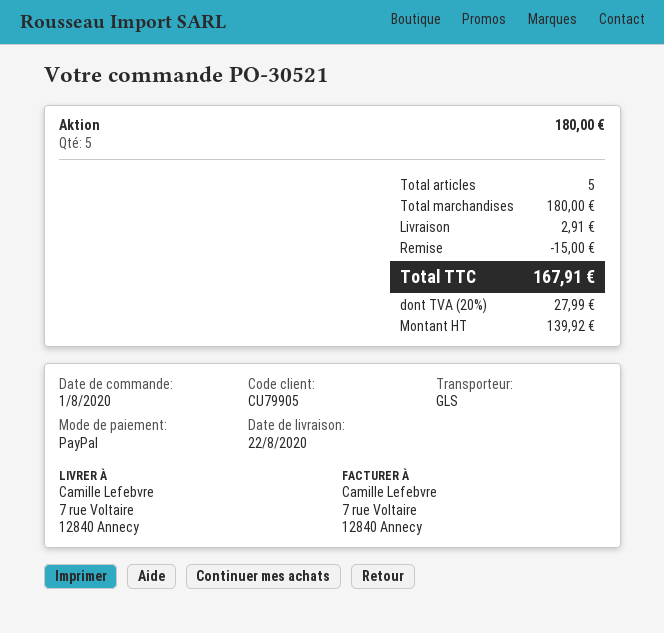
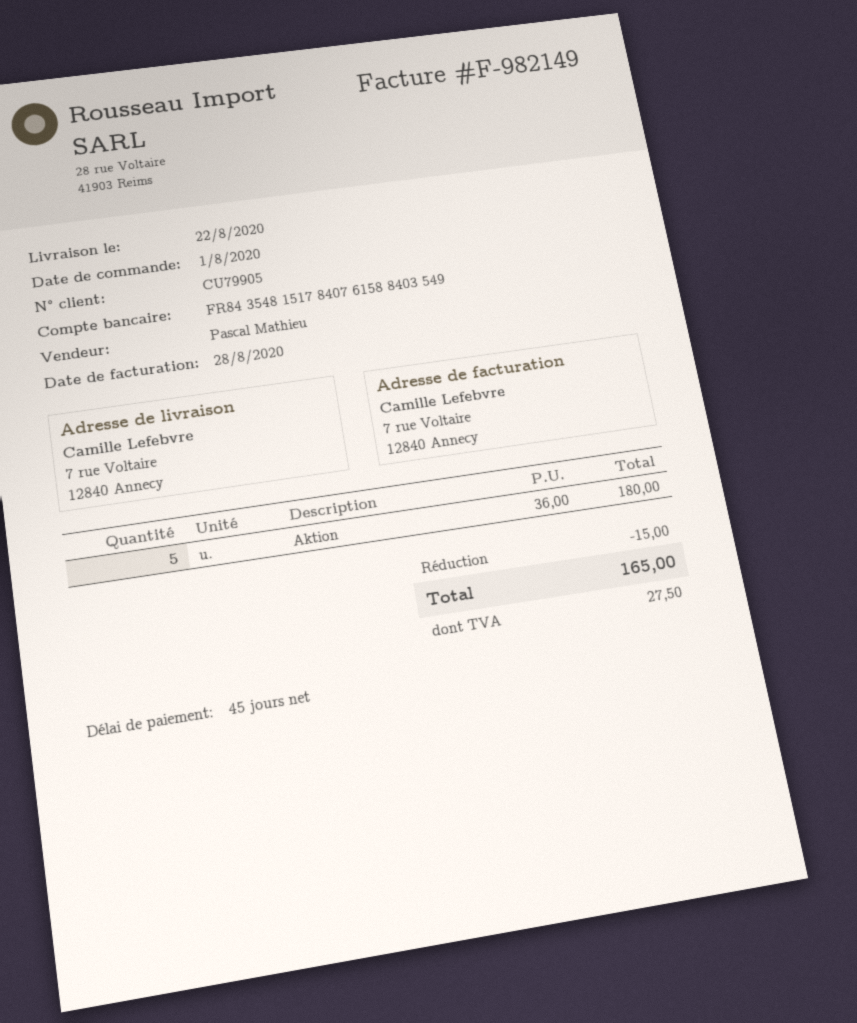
shipping: 2.91 -> none
tax: 27.99 -> 27.50
total: 167.91 -> 165.00

